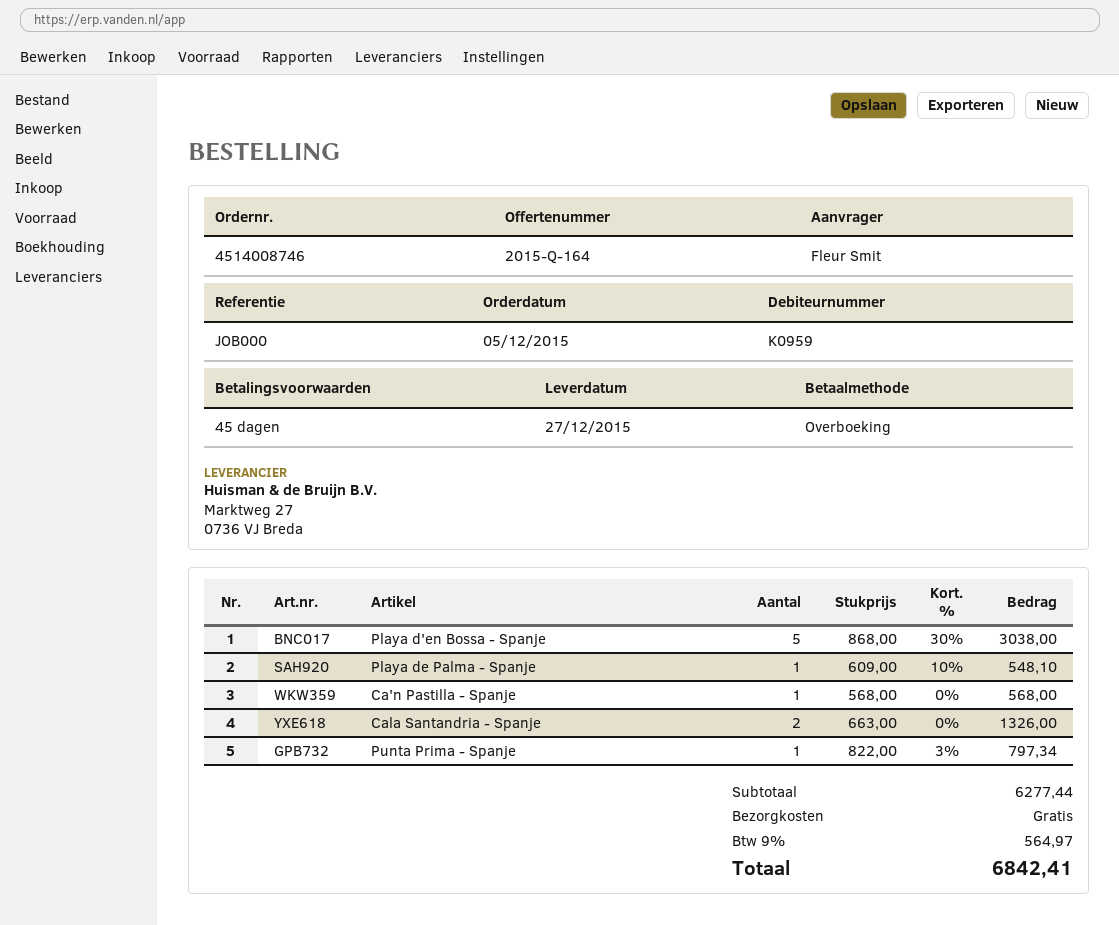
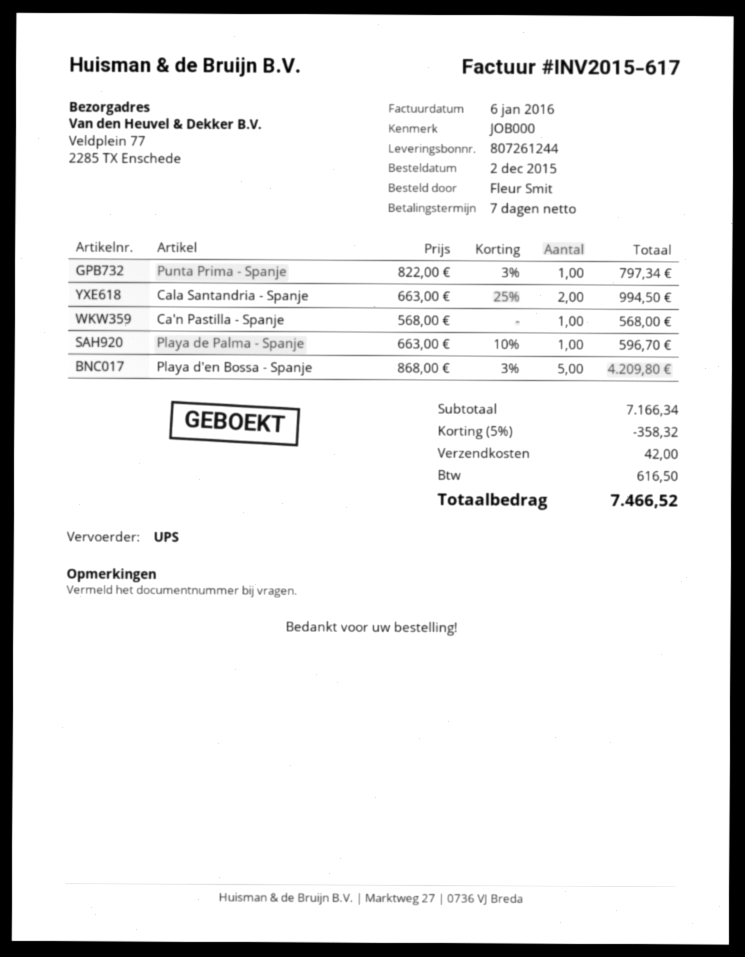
order date: 2015-12-05 -> 2015-12-02
payment terms: 45 days -> 7 days
Playa d'en Bossa - Spanje: 5 x 868.00 - 30% = 3038.00 -> 5 x 868.00 - 3% = 4209.80
Playa de Palma - Spanje: 1 x 609.00 - 10% = 548.10 -> 1 x 663.00 - 10% = 596.70
Cala Santandria - Spanje: 2 x 663.00 = 1326.00 -> 2 x 663.00 - 25% = 994.50
subtotal: 6277.44 -> 7166.34
discount: none -> 5% = 358.32
shipping: 0.00 -> 42.00
tax: 564.97 -> 616.50
total: 6842.41 -> 7466.52

